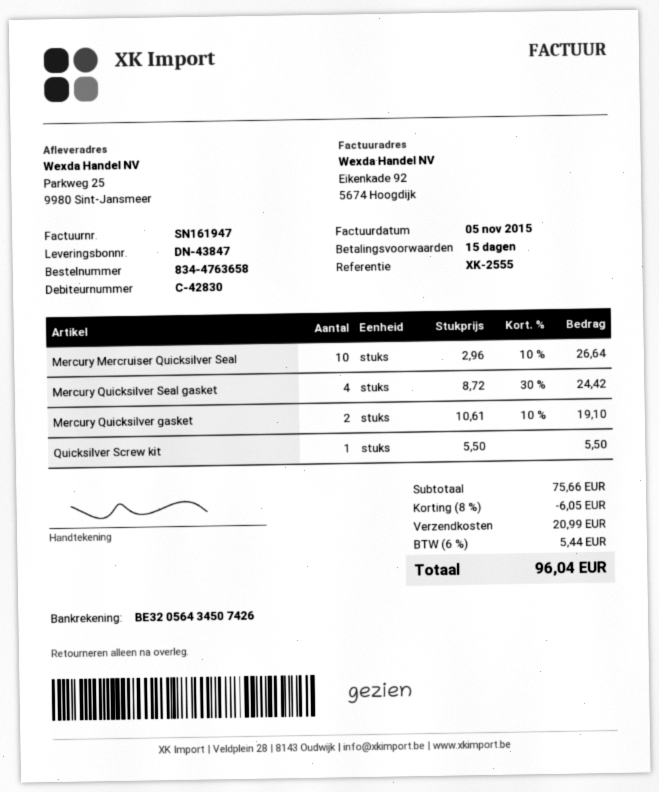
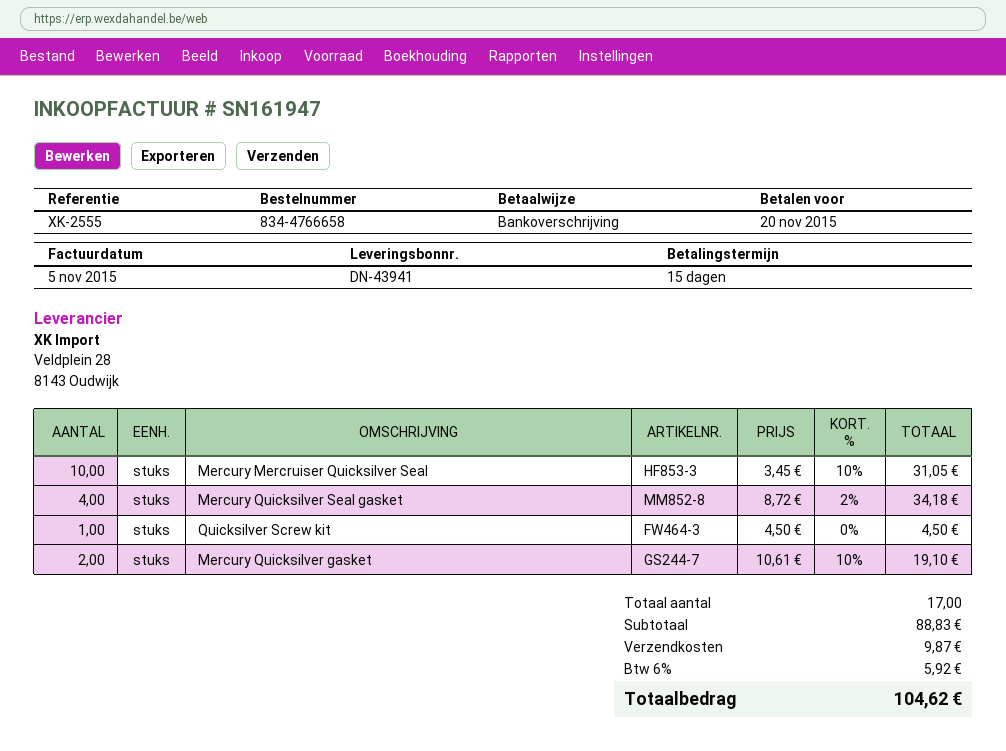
order number: 834-4763658 -> 834-4766658
delivery note number: DN-43847 -> DN-43941
Mercury Mercruiser Quicksilver Seal: 10 x 2.96 - 10% = 26.64 -> 10 x 3.45 - 10% = 31.05
Mercury Quicksilver Seal gasket: 4 x 8.72 - 30% = 24.42 -> 4 x 8.72 - 2% = 34.18
Quicksilver Screw kit: 1 x 5.50 = 5.50 -> 1 x 4.50 = 4.50
subtotal: 75.66 -> 88.83
discount: 8% = 6.05 -> none
shipping: 20.99 -> 9.87
tax: 6% = 5.44 -> 6% = 5.92
total: 96.04 -> 104.62

